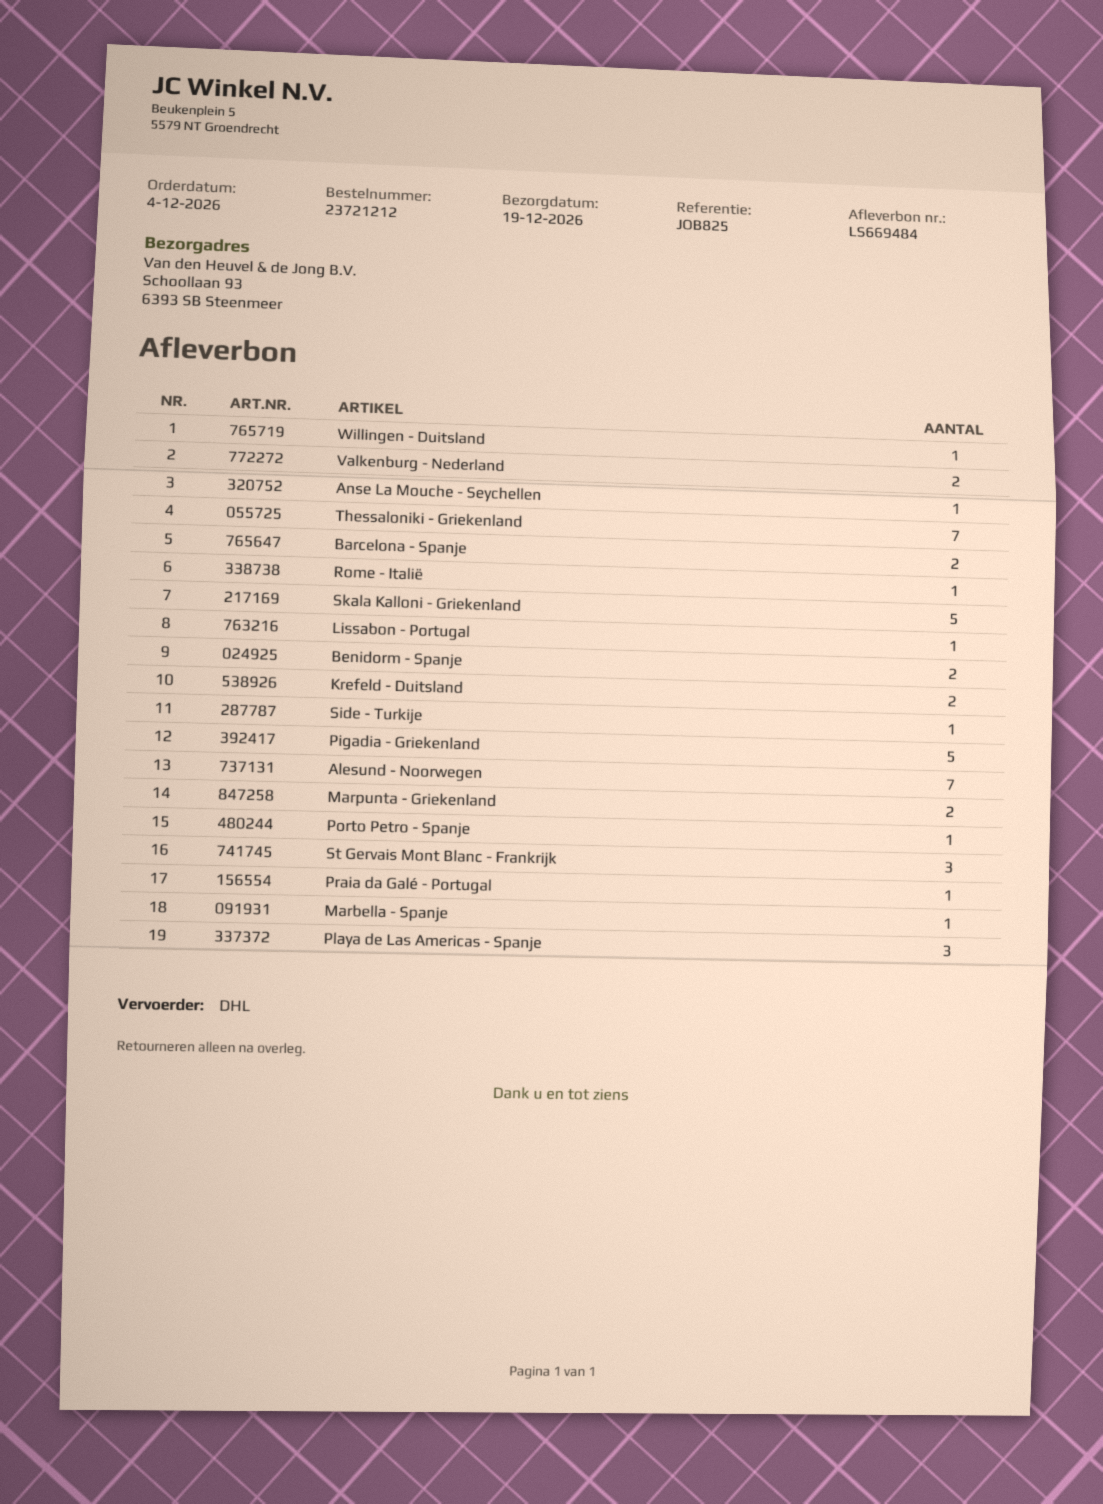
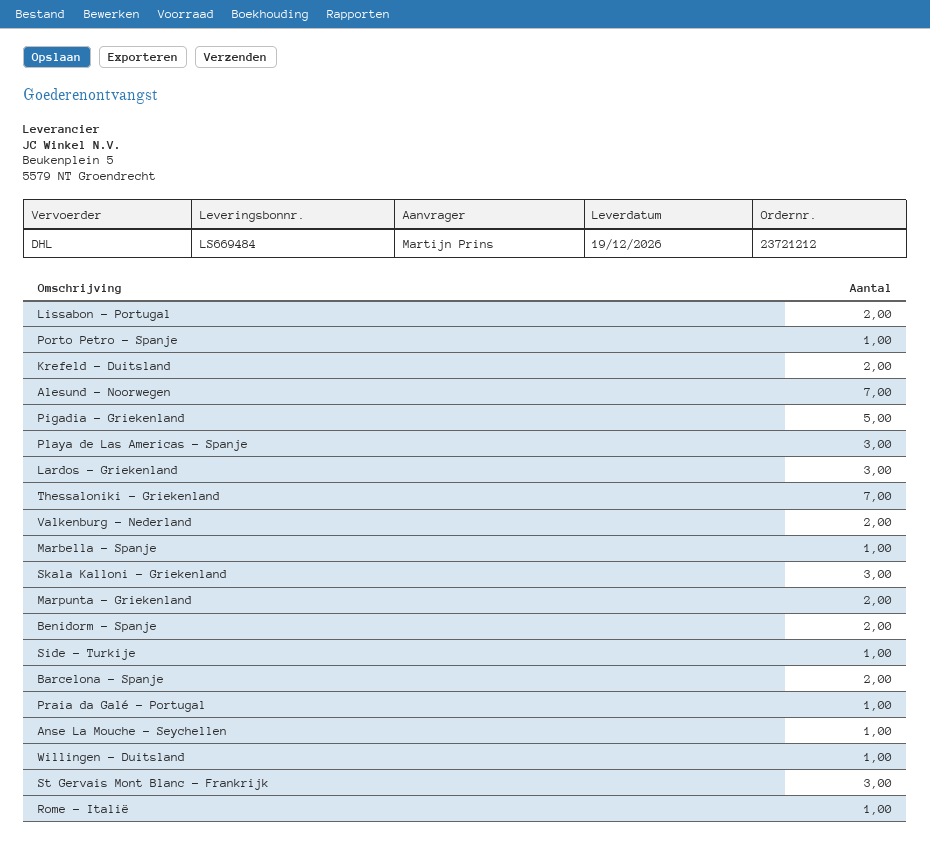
Skala Kalloni - Griekenland: 5 -> 3
Lissabon - Portugal: 1 -> 2
Lardos - Griekenland: none -> 3

